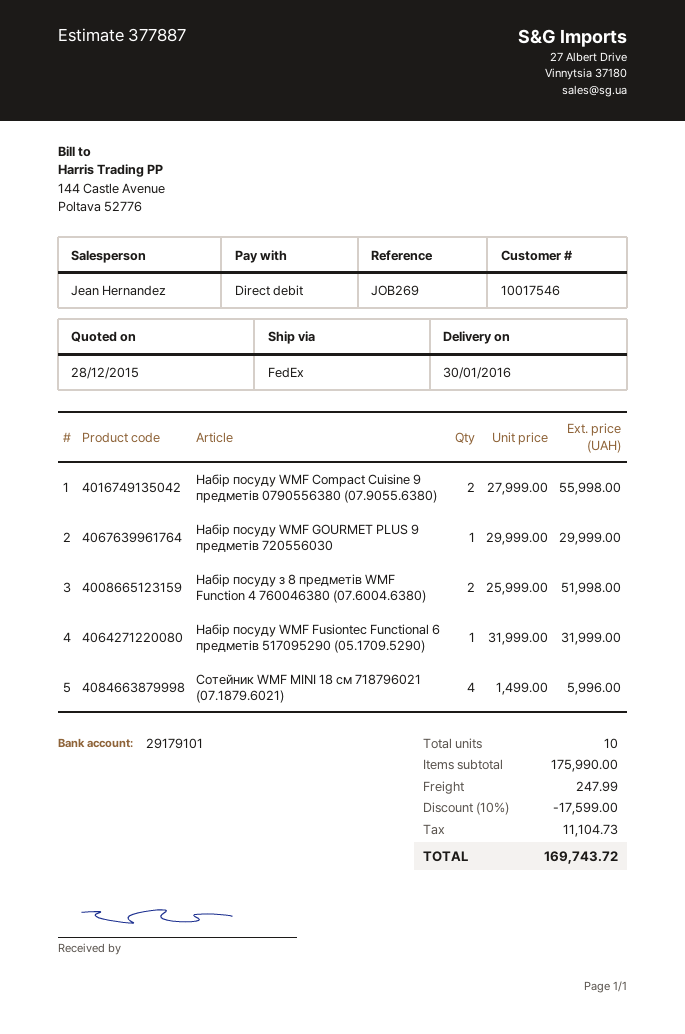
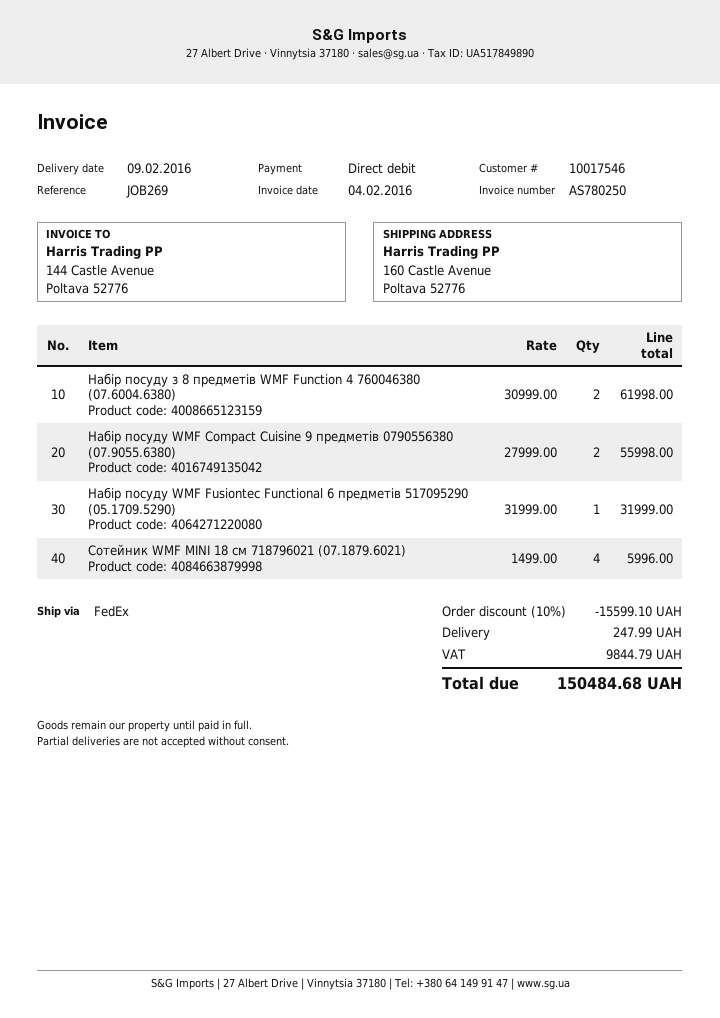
delivery date: 2016-01-30 -> 2016-02-09
Набір посуду WMF GOURMET PLUS 9 предметів 720556030: 1 x 29999.00 = 29999.00 -> none
Набір посуду з 8 предметів WMF Function 4 760046380 (07.6004.6380): 2 x 25999.00 = 51998.00 -> 2 x 30999.00 = 61998.00
discount: 10% = 17599.00 -> 10% = 15599.10
tax: 11104.73 -> 9844.79
total: 169743.72 -> 150484.68

